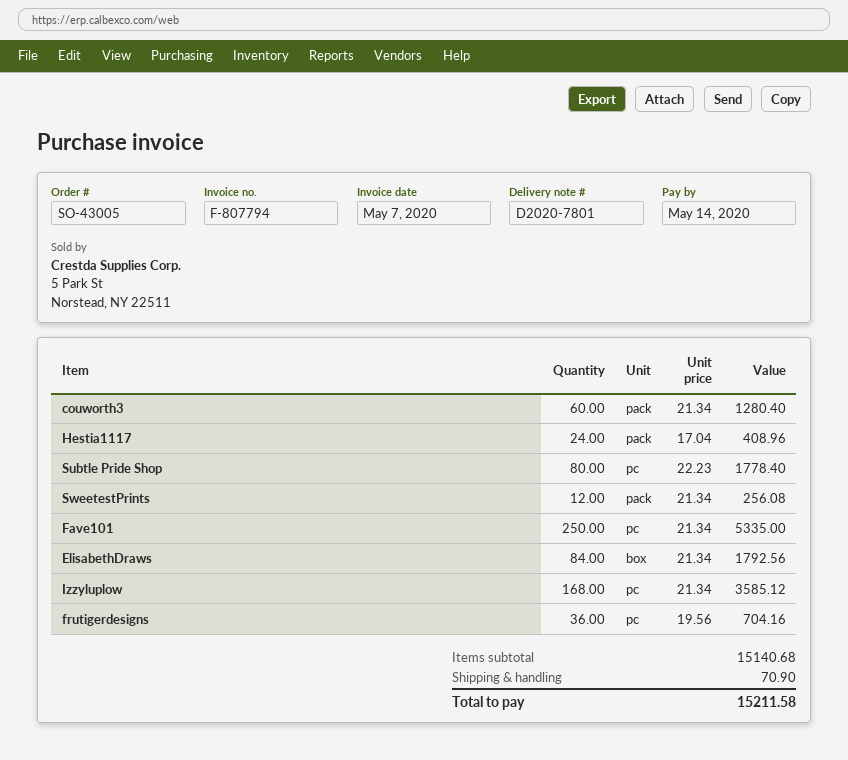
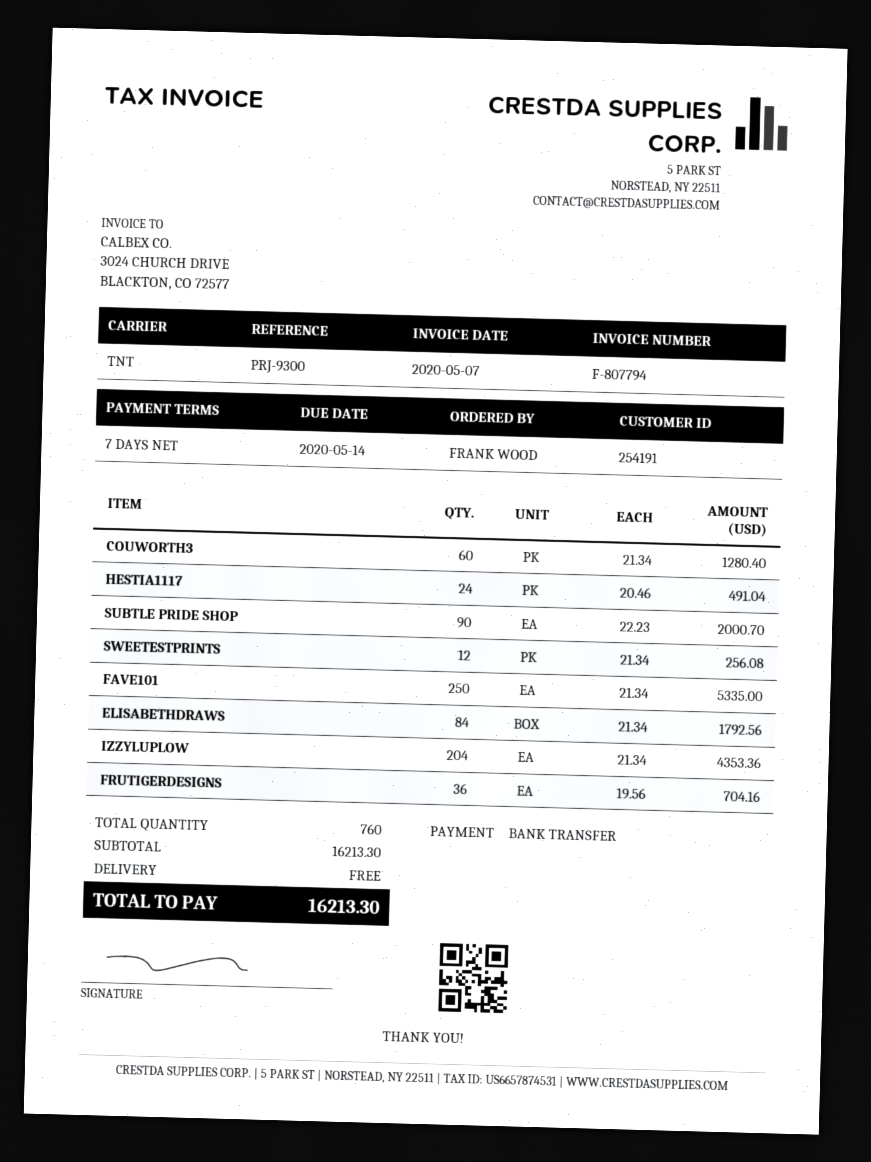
Hestia1117: 24 x 17.04 = 408.96 -> 24 x 20.46 = 491.04
Subtle Pride Shop: 80 x 22.23 = 1778.40 -> 90 x 22.23 = 2000.70
Izzyluplow: 168 x 21.34 = 3585.12 -> 204 x 21.34 = 4353.36
subtotal: 15140.68 -> 16213.30
shipping: 70.90 -> 0.00
total: 15211.58 -> 16213.30

